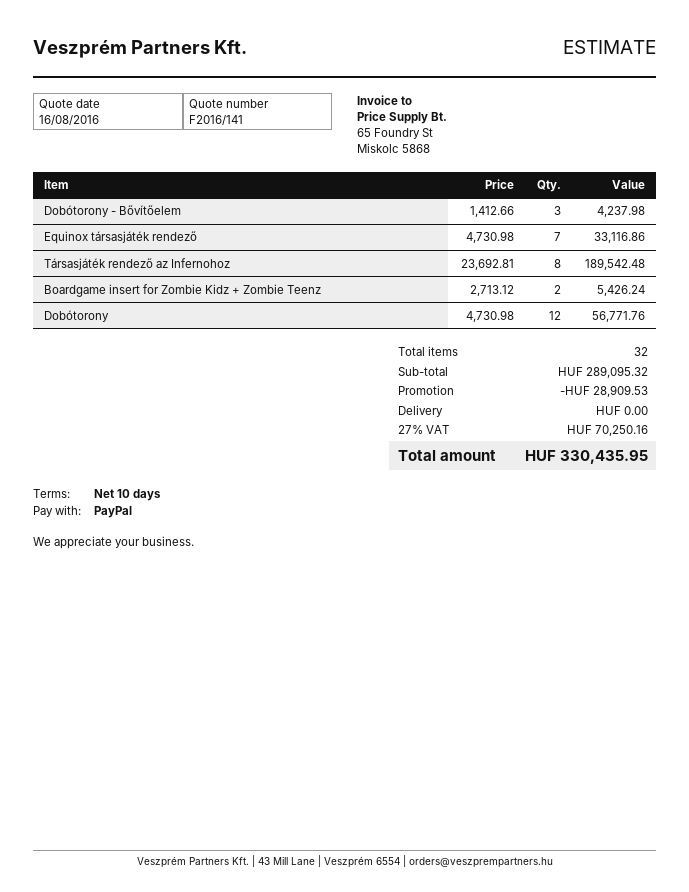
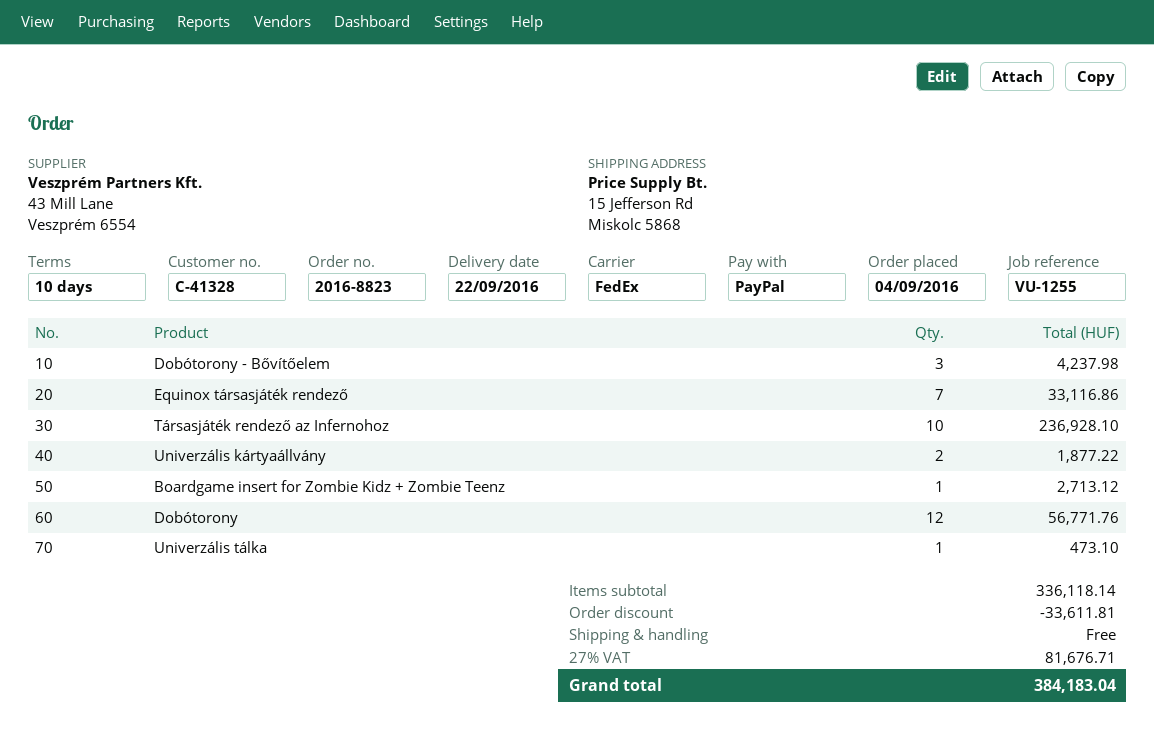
Társasjáték rendező az Infernohoz: 8 for 189542.48 -> 10 for 236928.10
Boardgame insert for Zombie Kidz + Zombie Teenz: 2 for 5426.24 -> 1 for 2713.12
Univerzális kártyaállvány: none -> 2 for 1877.22
Univerzális tálka: none -> 1 for 473.10
subtotal: 289095.32 -> 336118.14
discount: 28909.53 -> 33611.81
tax: 27% = 70250.16 -> 27% = 81676.71
total: 330435.95 -> 384183.04

